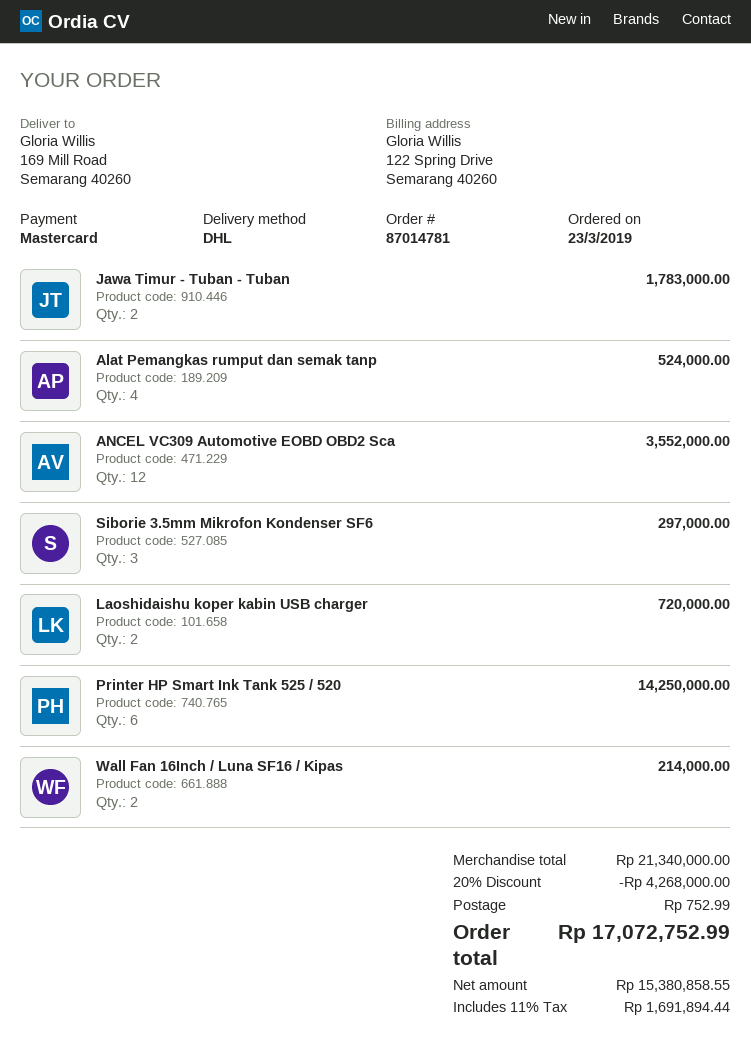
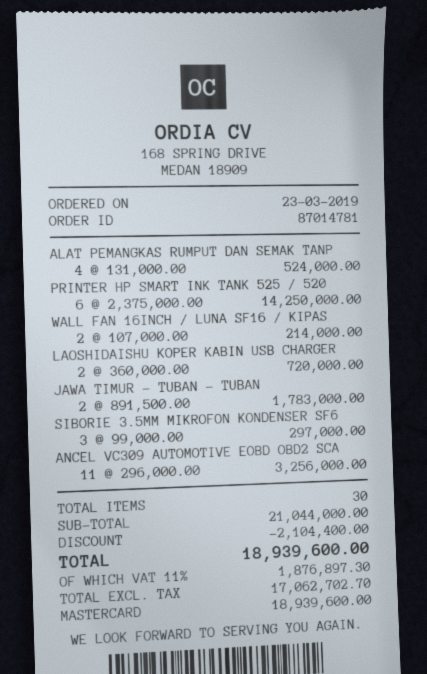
ANCEL VC309 Automotive EOBD OBD2 Sca: 12 for 3552000.00 -> 11 for 3256000.00
subtotal: 21340000.00 -> 21044000.00
discount: 4268000.00 -> 2104400.00
shipping: 752.99 -> none
net: 15380858.55 -> 17062702.70
tax: 11% = 1691894.44 -> 11% = 1876897.30
total: 17072752.99 -> 18939600.00

